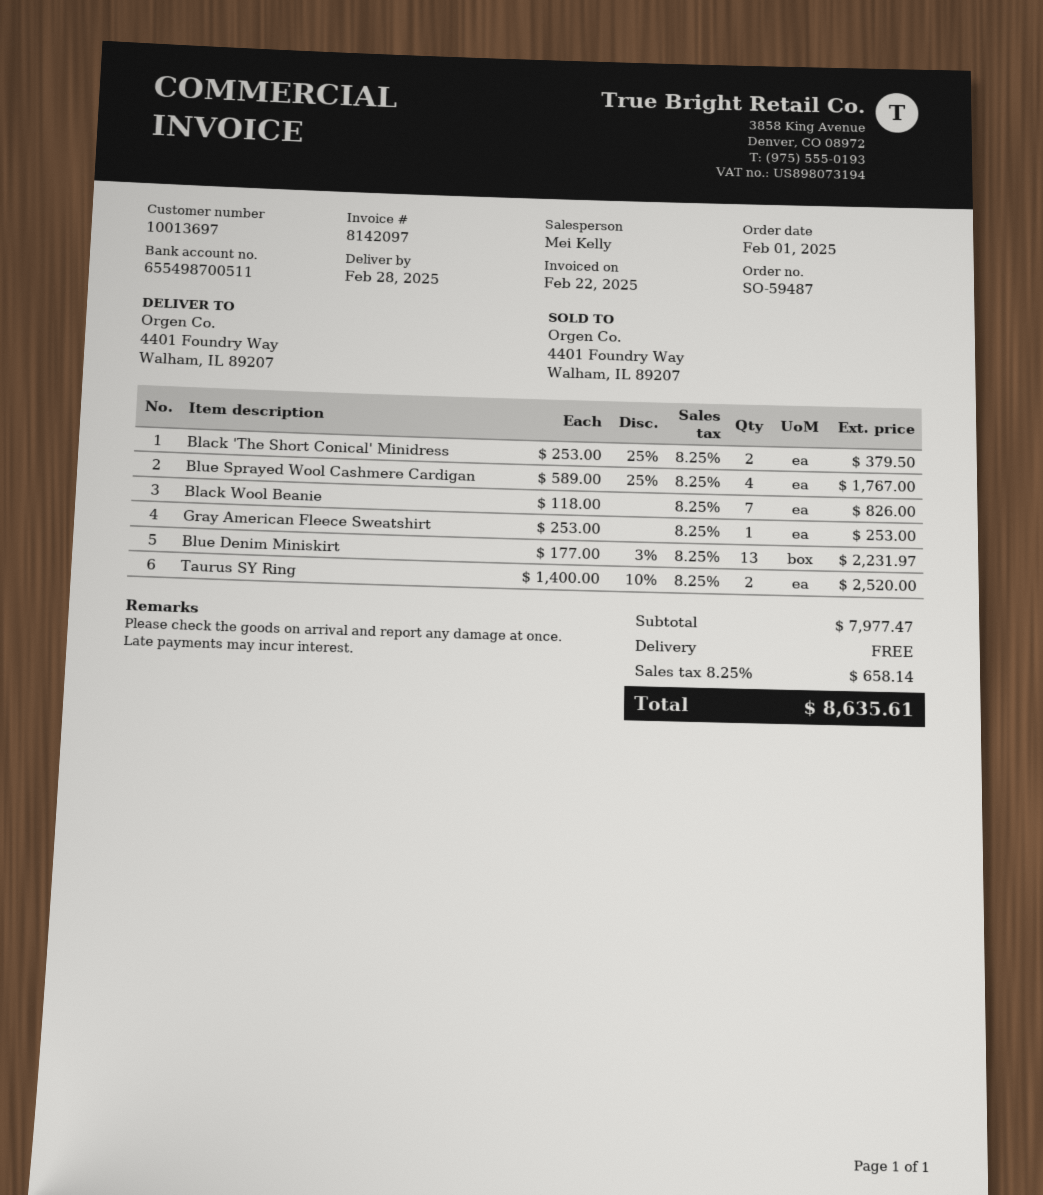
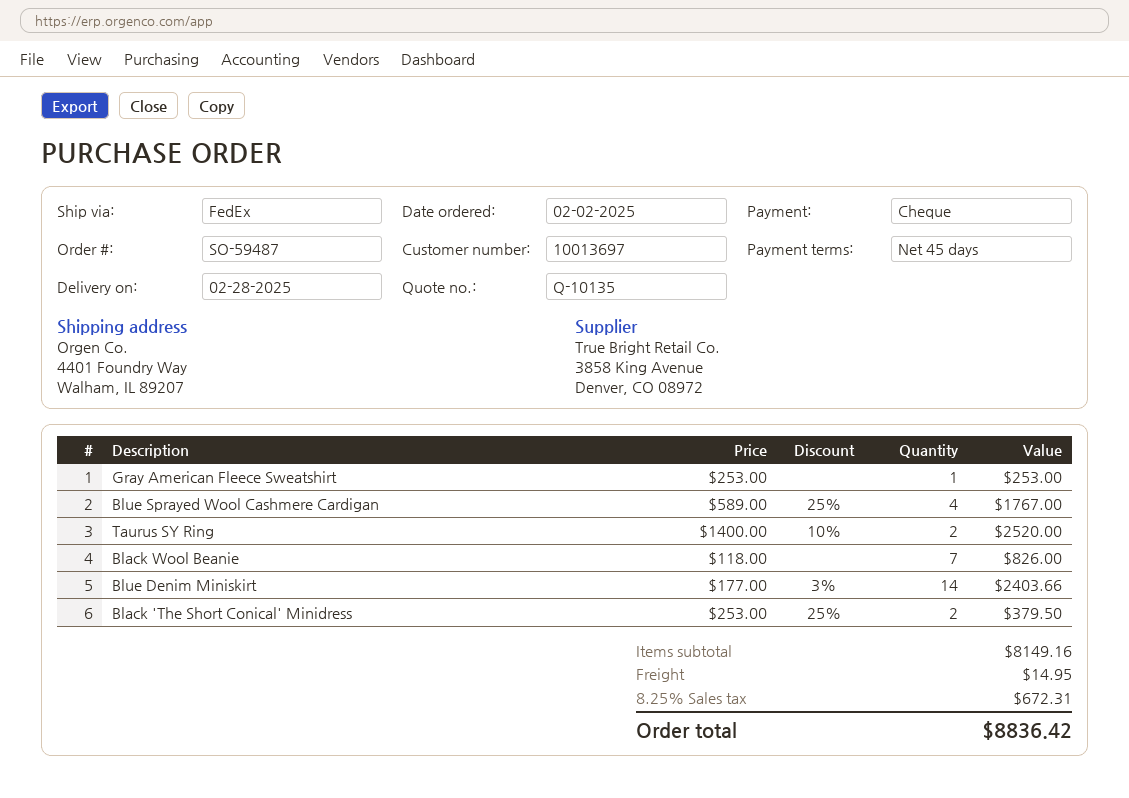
order date: 2025-02-01 -> 2025-02-02
Blue Denim Miniskirt: 13 x 177.00 - 3% = 2231.97 -> 14 x 177.00 - 3% = 2403.66
subtotal: 7977.47 -> 8149.16
shipping: 0.00 -> 14.95
tax: 8.25% = 658.14 -> 8.25% = 672.31
total: 8635.61 -> 8836.42

